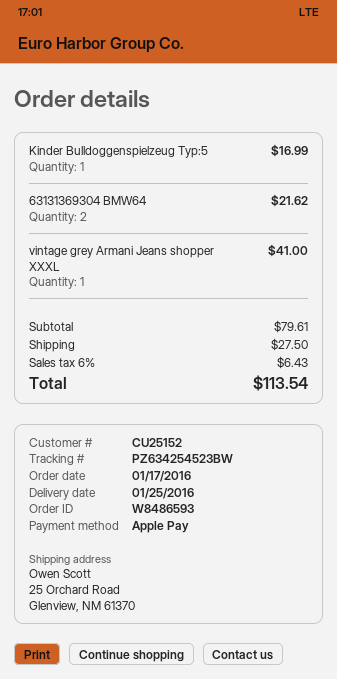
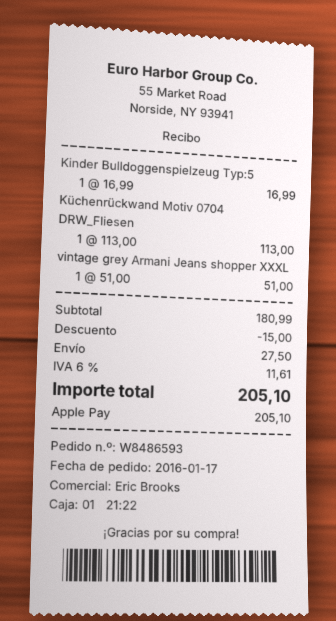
63131369304 BMW64: 2 for 21.62 -> none
vintage grey Armani Jeans shopper XXXL: 1 for 41.00 -> 1 for 51.00
Küchenrückwand Motiv 0704 DRW_Fliesen: none -> 1 for 113.00
subtotal: 79.61 -> 180.99
discount: none -> 15.00
tax: 6% = 6.43 -> 6% = 11.61
total: 113.54 -> 205.10

